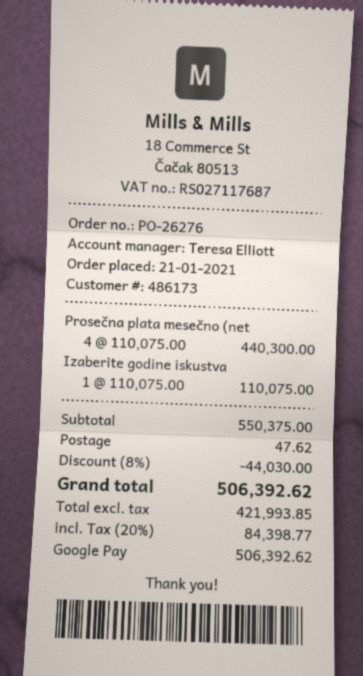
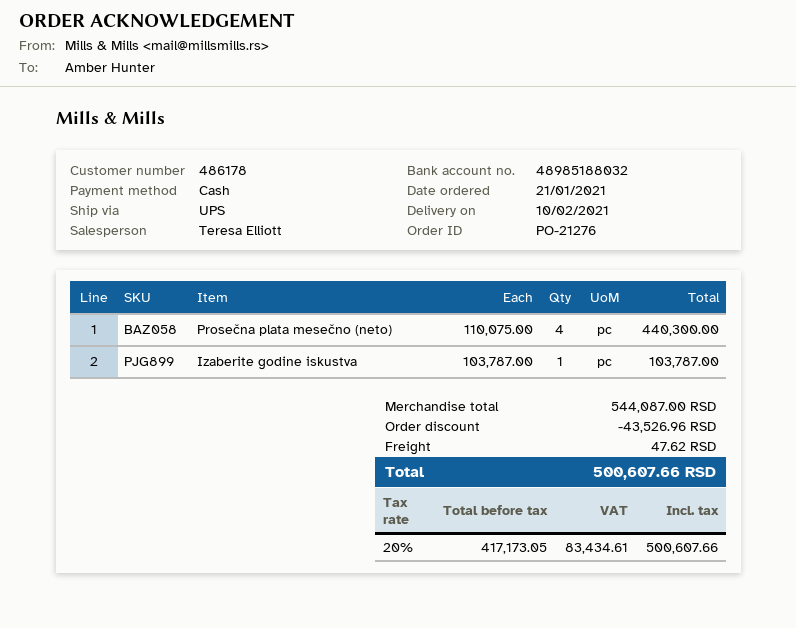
order number: PO-26276 -> PO-21276
customer number: 486173 -> 486178
payment method: Google Pay -> cash
Izaberite godine iskustva: 1 x 110075.00 = 110075.00 -> 1 x 103787.00 = 103787.00
subtotal: 550375.00 -> 544087.00
discount: 44030.00 -> 43526.96
net: 421993.85 -> 417173.05
tax: 20% = 84398.77 -> 20% = 83434.61
total: 506392.62 -> 500607.66

